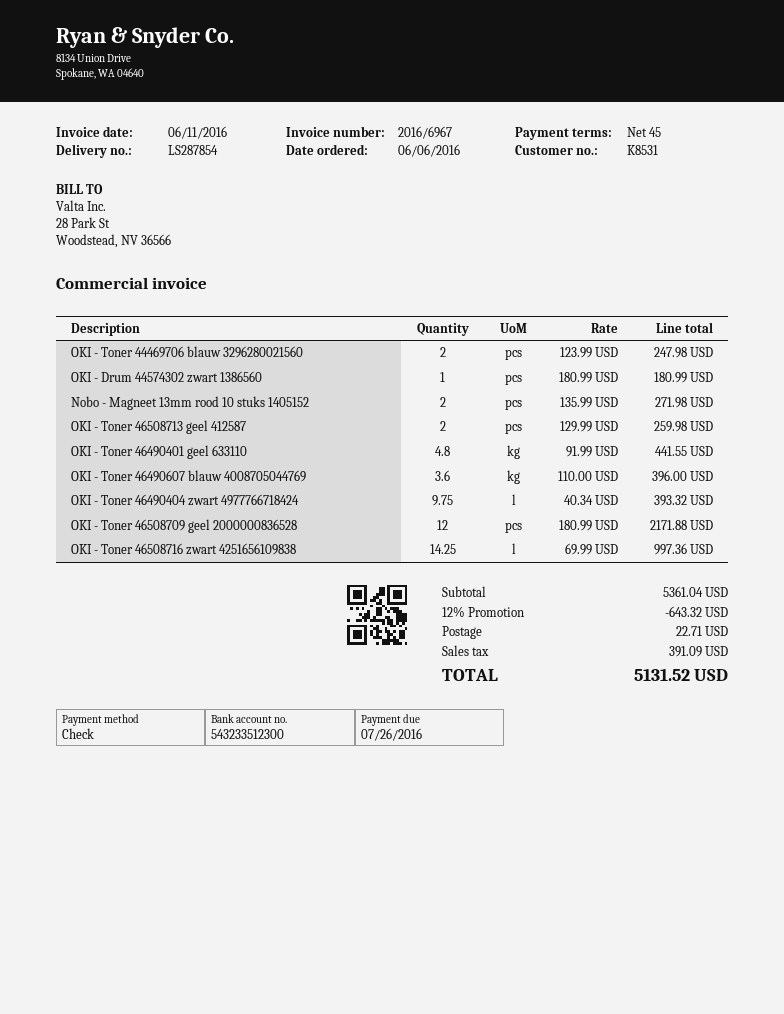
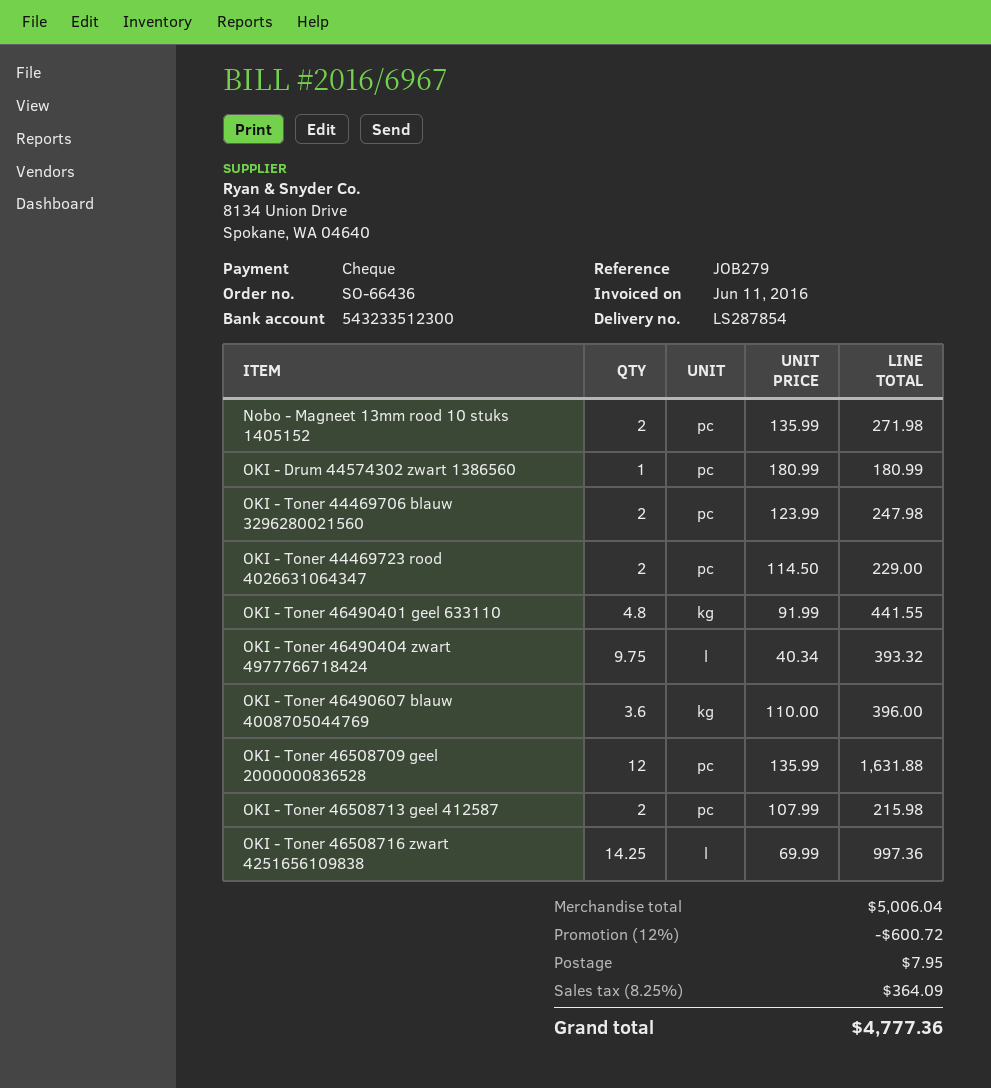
OKI - Toner 46508713 geel 412587: 2 x 129.99 = 259.98 -> 2 x 107.99 = 215.98
OKI - Toner 46508709 geel 2000000836528: 12 x 180.99 = 2171.88 -> 12 x 135.99 = 1631.88
OKI - Toner 44469723 rood 4026631064347: none -> 2 x 114.50 = 229.00
subtotal: 5361.04 -> 5006.04
discount: 12% = 643.32 -> 12% = 600.72
shipping: 22.71 -> 7.95
tax: 391.09 -> 364.09
total: 5131.52 -> 4777.36

